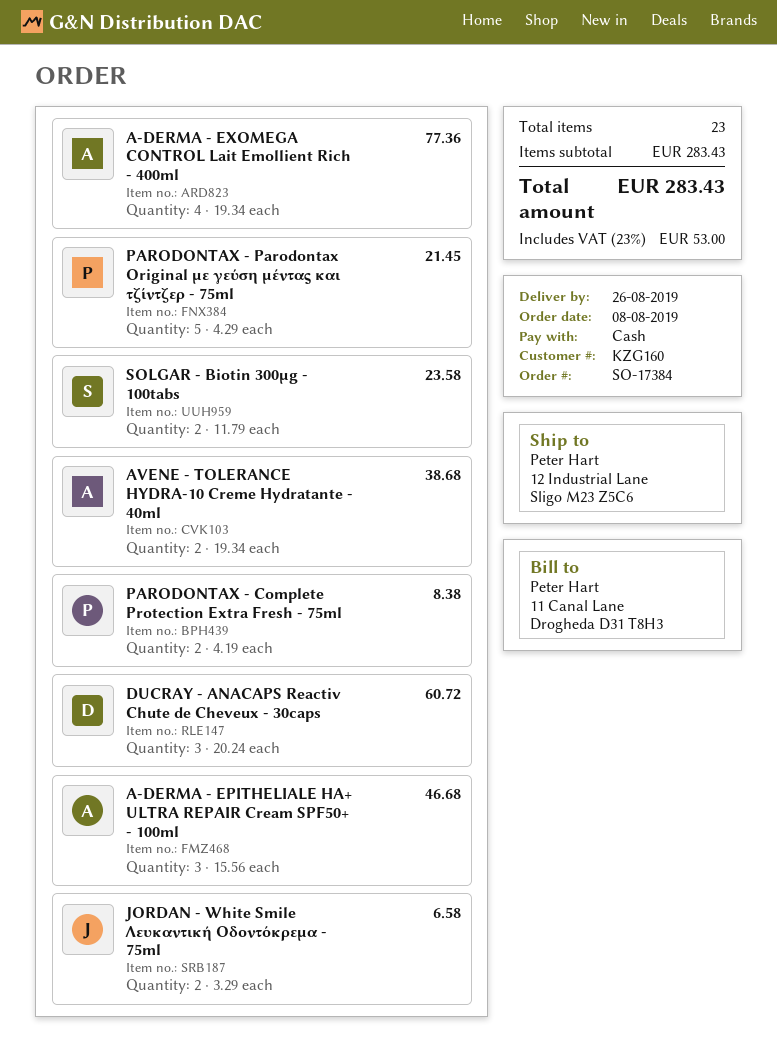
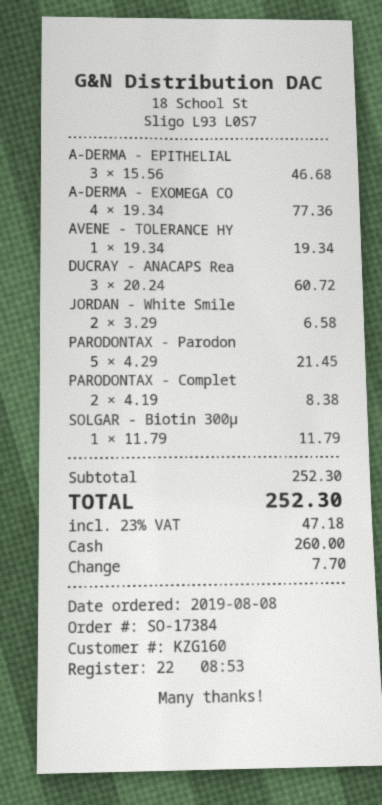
SOLGAR - Biotin 300μg - 100tabs: 2 x 11.79 = 23.58 -> 1 x 11.79 = 11.79
AVENE - TOLERANCE HYDRA-10 Creme Hydratante - 40ml: 2 x 19.34 = 38.68 -> 1 x 19.34 = 19.34
subtotal: 283.43 -> 252.30
tax: 23% = 53.00 -> 23% = 47.18
total: 283.43 -> 252.30

